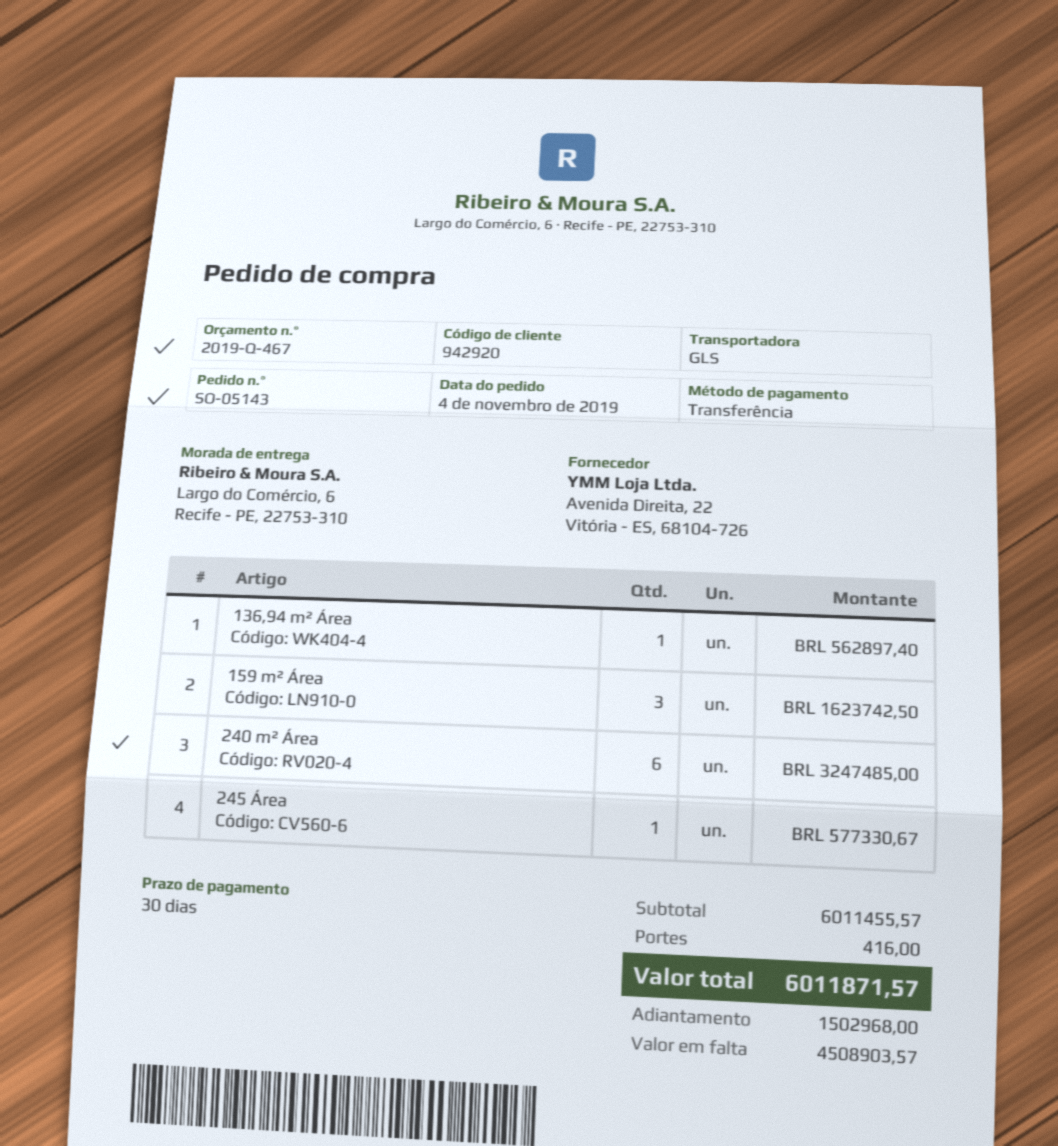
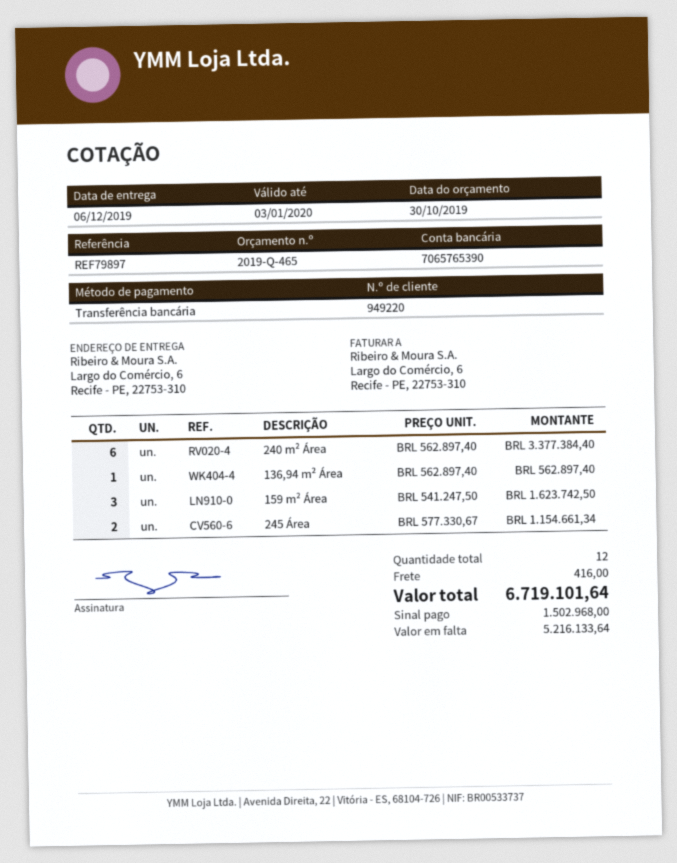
quote number: 2019-Q-467 -> 2019-Q-465
customer number: 942920 -> 949220
240 m² Área: 6 for 3247485.00 -> 6 for 3377384.40
245 Área: 1 for 577330.67 -> 2 for 1154661.34
total: 6011871.57 -> 6719101.64
balance: 4508903.57 -> 5216133.64

